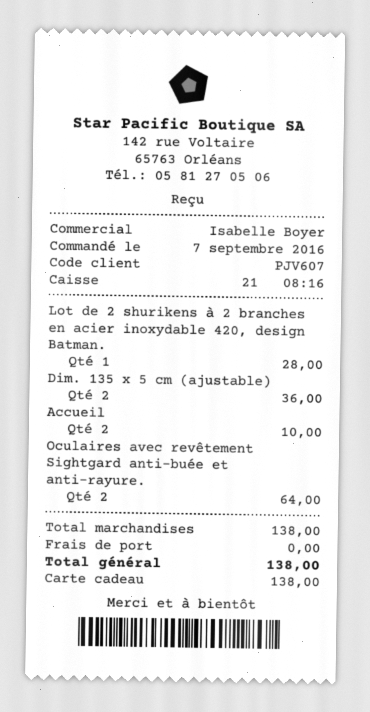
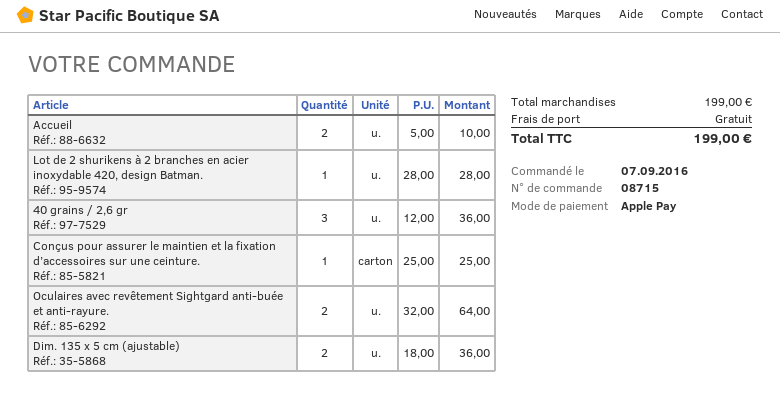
payment method: gift card -> Apple Pay
40 grains / 2,6 gr: none -> 3 for 36.00
Conçus pour assurer le maintien et la fixation d’accessoires sur une ceinture.: none -> 1 for 25.00
subtotal: 138.00 -> 199.00
total: 138.00 -> 199.00

